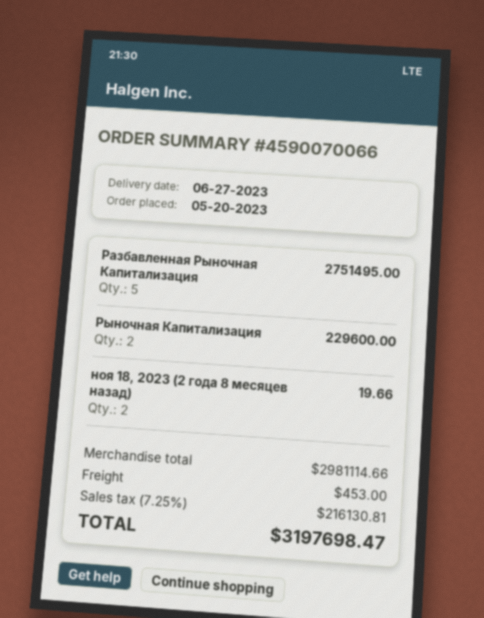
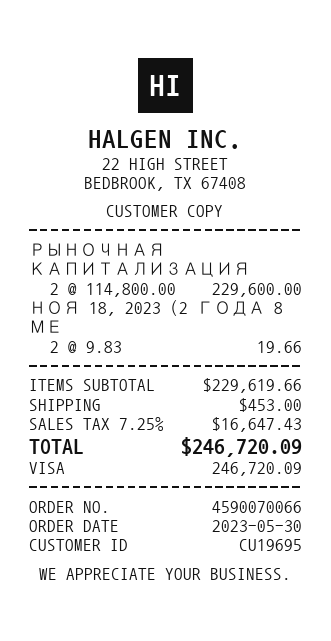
order date: 2023-05-20 -> 2023-05-30
Разбавленная Рыночная Капитализация: 5 for 2751495.00 -> none
subtotal: 2981114.66 -> 229619.66
tax: 7.25% = 216130.81 -> 7.25% = 16647.43
total: 3197698.47 -> 246720.09

